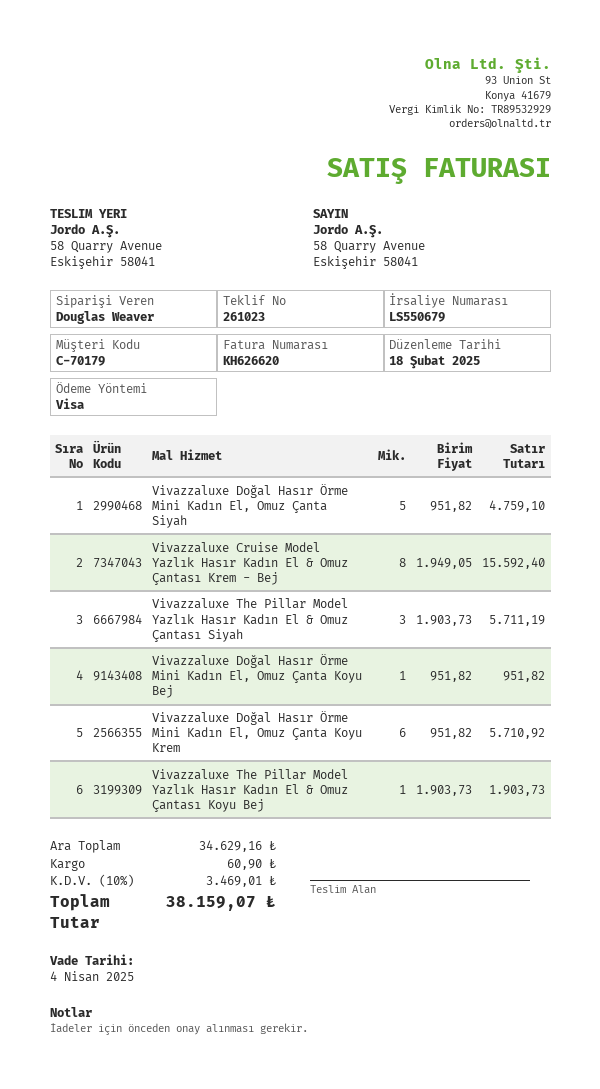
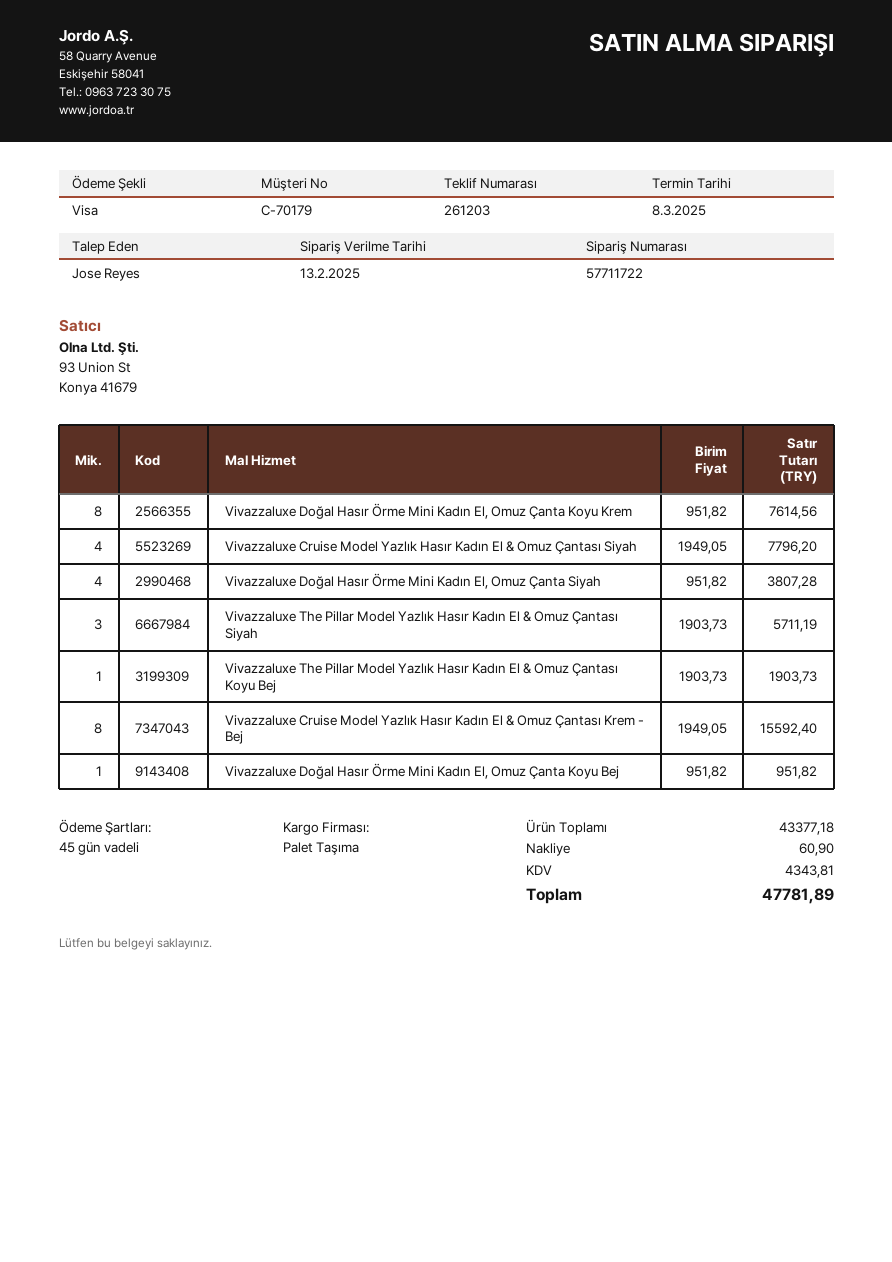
quote number: 261023 -> 261203
ordered by: Douglas Weaver -> Jose Reyes
Vivazzaluxe Doğal Hasır Örme Mini Kadın El, Omuz Çanta Siyah: 5 x 951.82 = 4759.10 -> 4 x 951.82 = 3807.28
Vivazzaluxe Doğal Hasır Örme Mini Kadın El, Omuz Çanta Koyu Krem: 6 x 951.82 = 5710.92 -> 8 x 951.82 = 7614.56
Vivazzaluxe Cruise Model Yazlık Hasır Kadın El & Omuz Çantası Siyah: none -> 4 x 1949.05 = 7796.20
subtotal: 34629.16 -> 43377.18
tax: 3469.01 -> 4343.81
total: 38159.07 -> 47781.89

